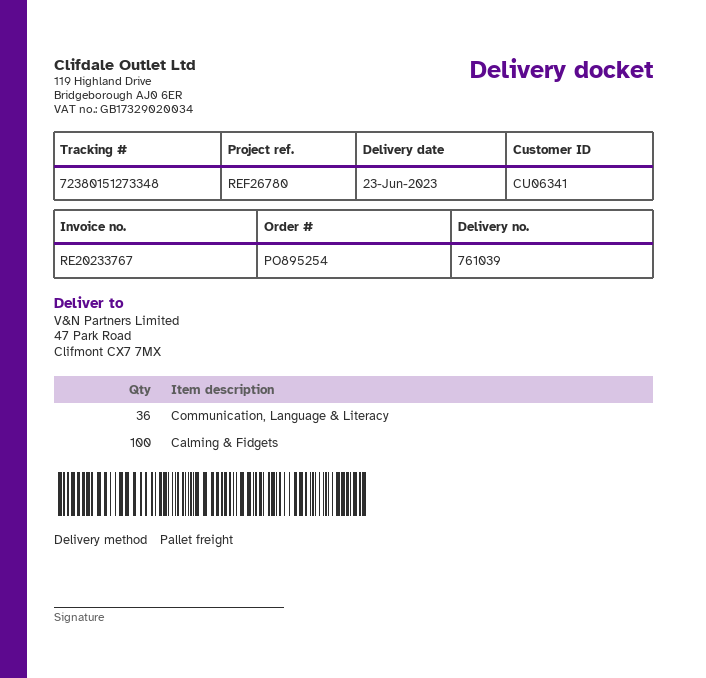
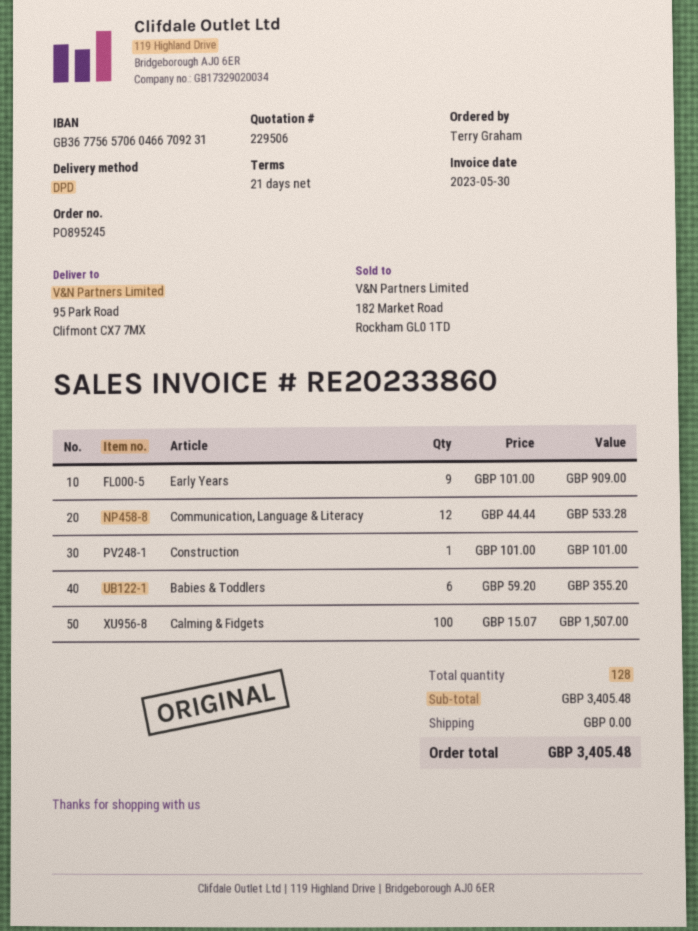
order number: PO895254 -> PO895245
invoice number: RE20233767 -> RE20233860
shipping method: pallet freight -> DPD
ship to: 47 Park Road, Clifmont CX7 7MX -> 95 Park Road, Clifmont CX7 7MX
Communication, Language & Literacy: 36 -> 12
Early Years: none -> 9
Construction: none -> 1
Babies & Toddlers: none -> 6

